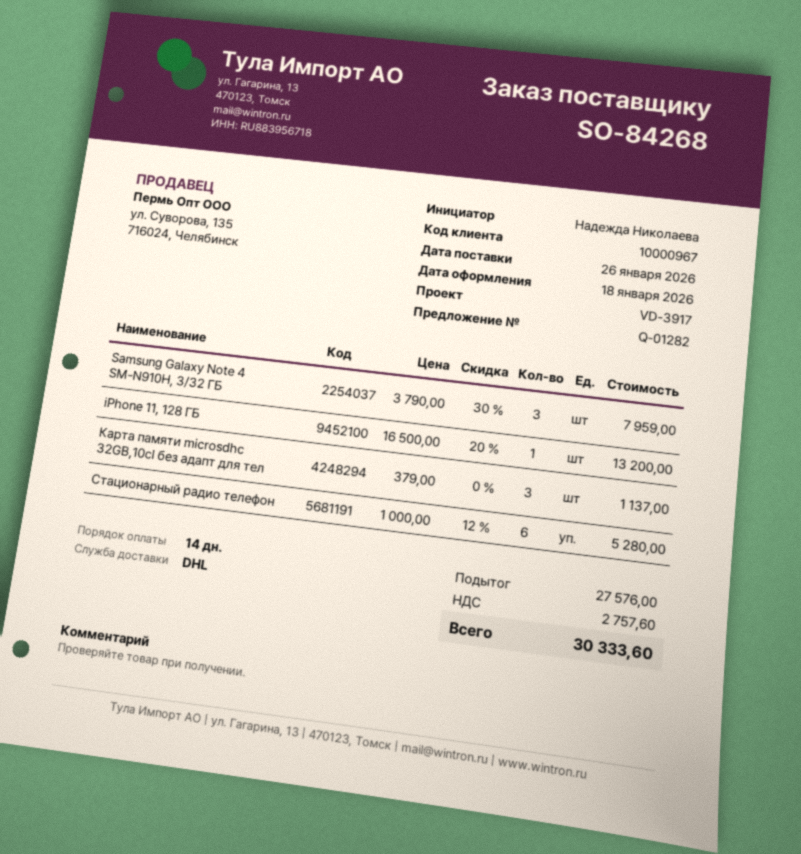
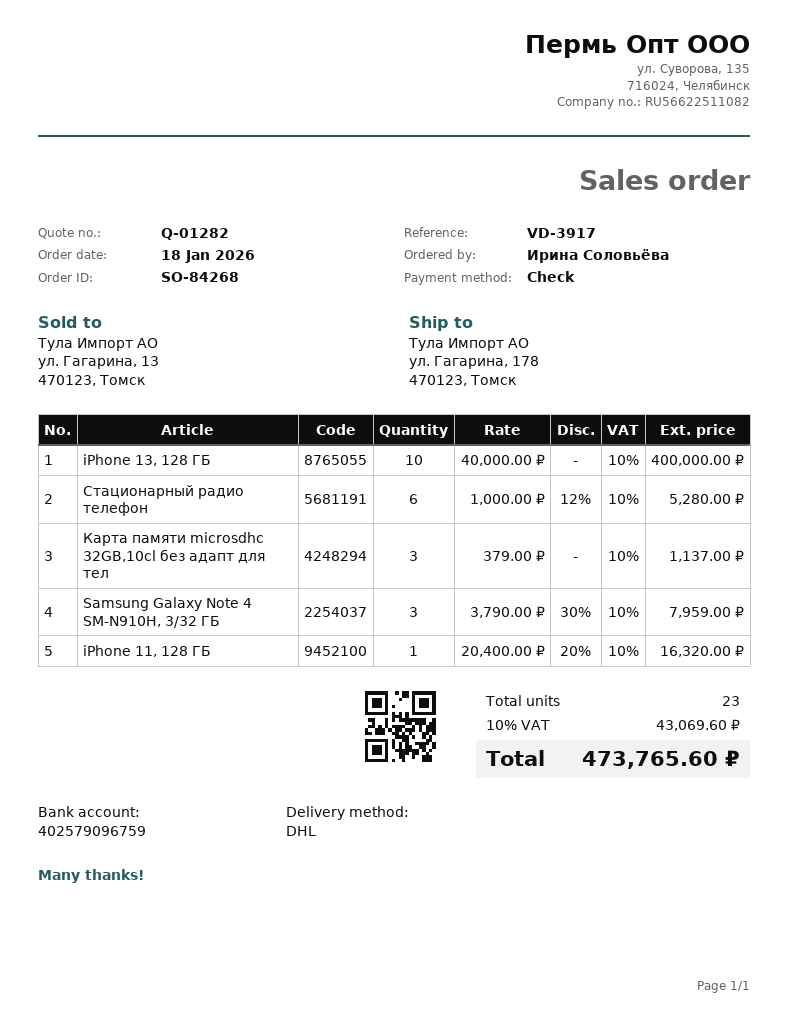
ordered by: Надежда Николаева -> Ирина Соловьёва
iPhone 11, 128 ГБ: 1 x 16500.00 - 20% = 13200.00 -> 1 x 20400.00 - 20% = 16320.00
iPhone 13, 128 ГБ: none -> 10 x 40000.00 = 400000.00
tax: 2757.60 -> 43069.60
total: 30333.60 -> 473765.60

